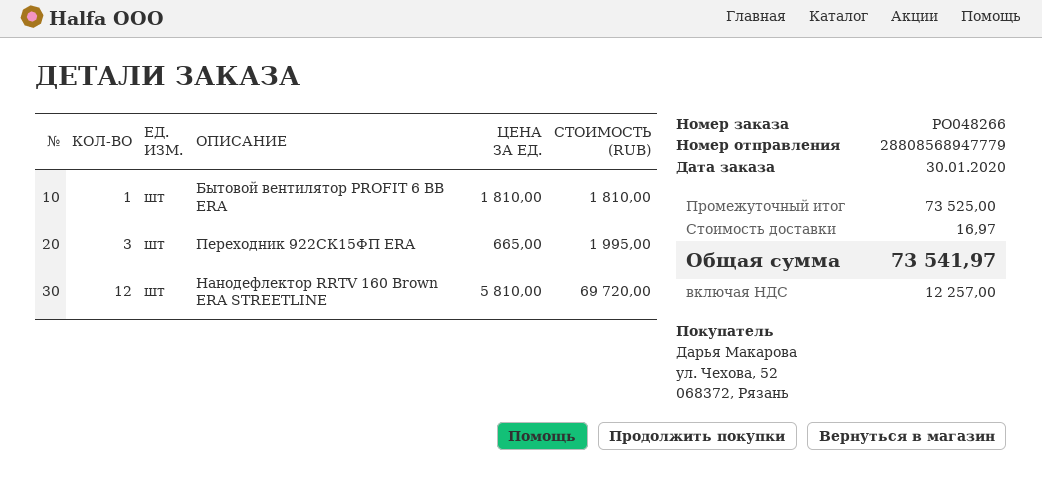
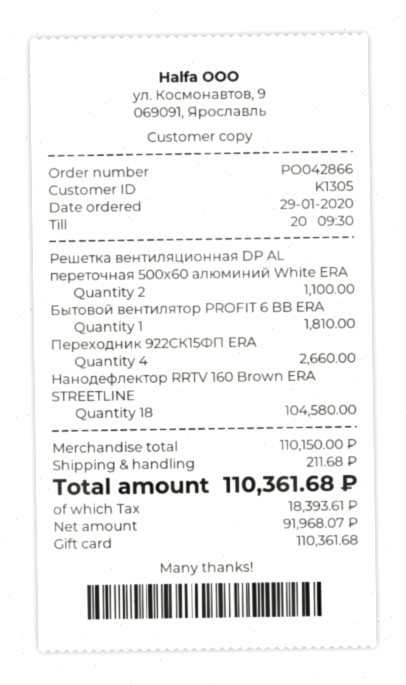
order number: PO048266 -> PO042866
order date: 2020-01-30 -> 2020-01-29
Переходник 922СК15ФП ERA: 3 for 1995.00 -> 4 for 2660.00
Нанодефлектор RRTV 160 Brown ERA STREETLINE: 12 for 69720.00 -> 18 for 104580.00
Решетка вентиляционная DP AL переточная 500x60 алюминий White ERA: none -> 2 for 1100.00
subtotal: 73525.00 -> 110150.00
shipping: 16.97 -> 211.68
tax: 12257.00 -> 18393.61
total: 73541.97 -> 110361.68

